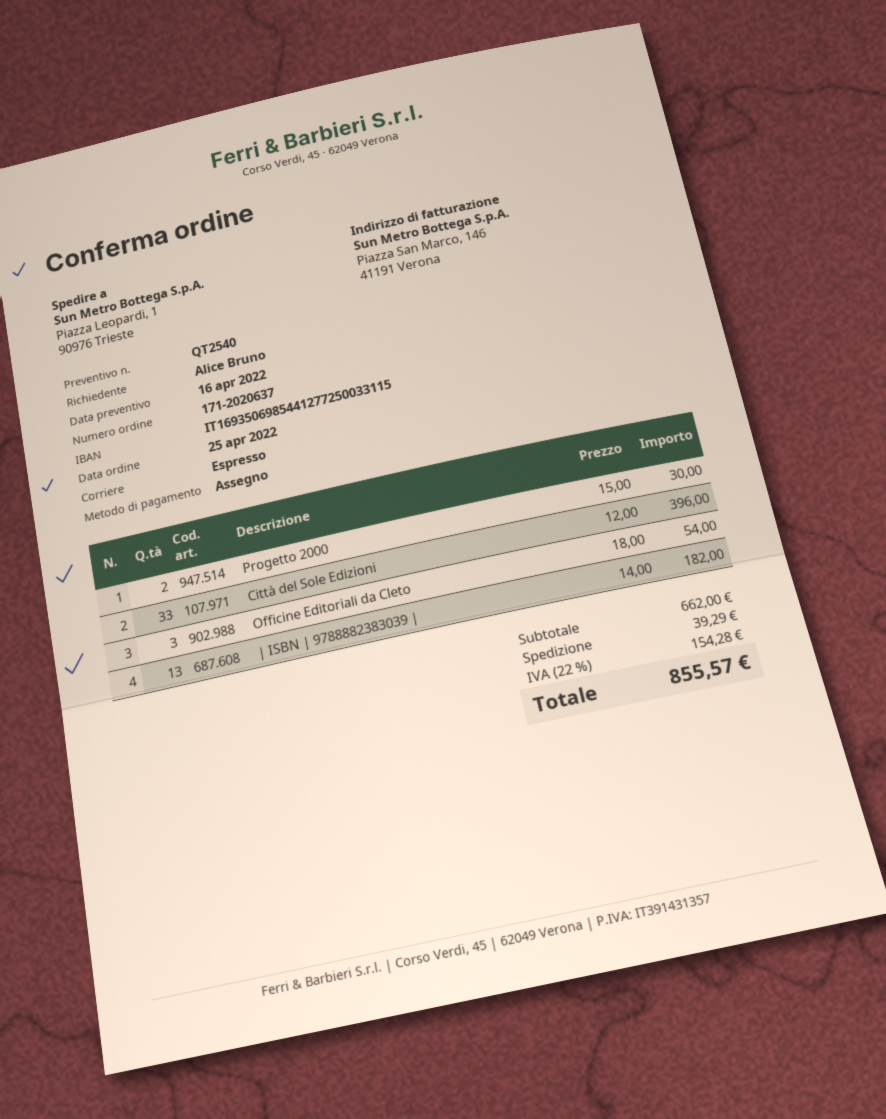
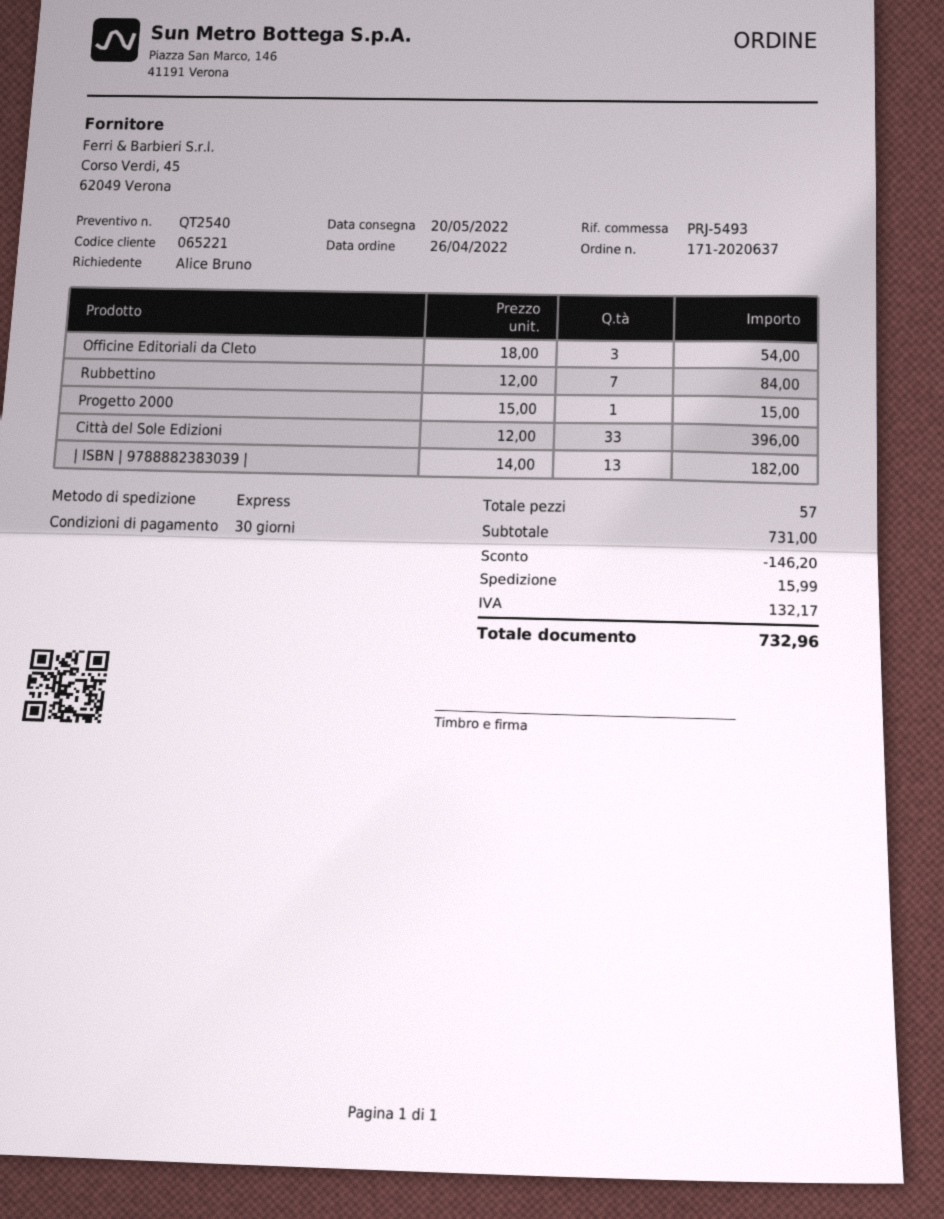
order date: 2022-04-25 -> 2022-04-26
Progetto 2000: 2 x 15.00 = 30.00 -> 1 x 15.00 = 15.00
Rubbettino: none -> 7 x 12.00 = 84.00
subtotal: 662.00 -> 731.00
discount: none -> 146.20
shipping: 39.29 -> 15.99
tax: 154.28 -> 132.17
total: 855.57 -> 732.96

